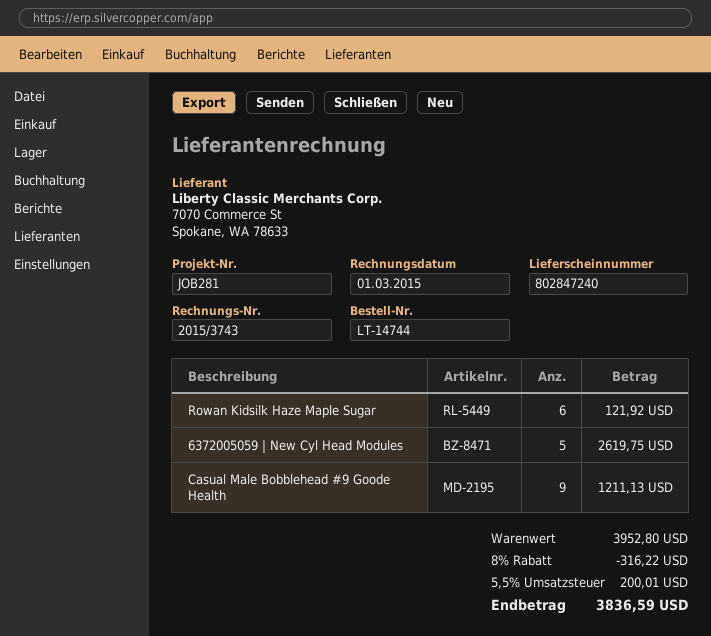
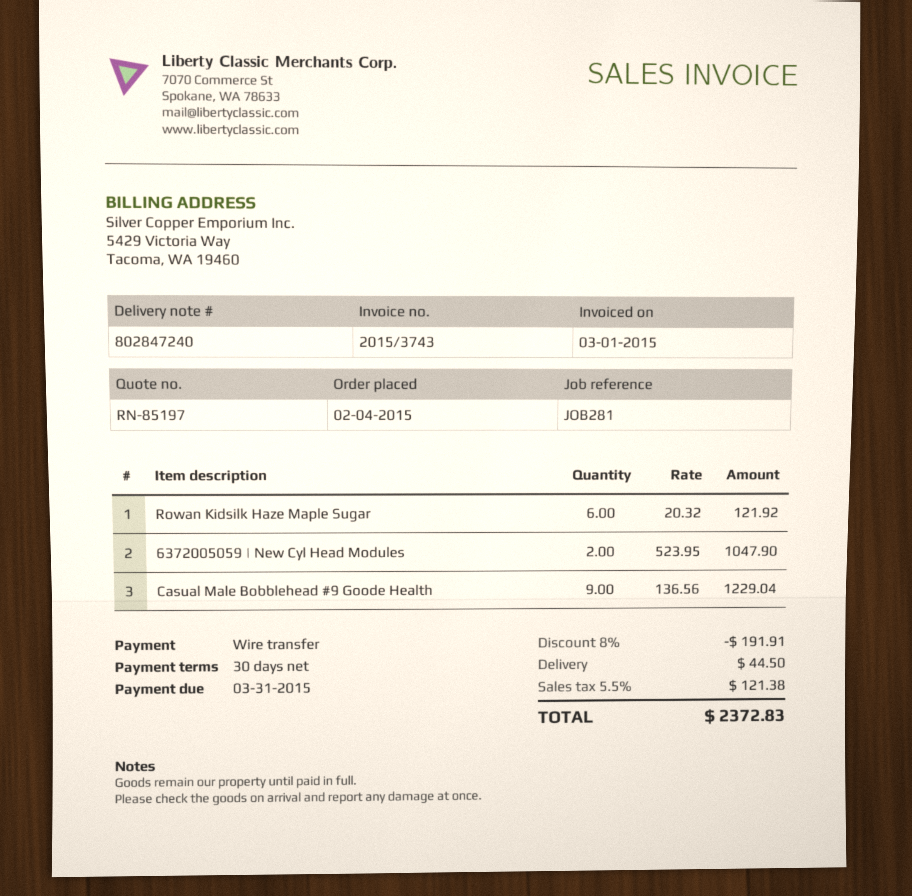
6372005059 | New Cyl Head Modules: 5 for 2619.75 -> 2 for 1047.90
Casual Male Bobblehead #9 Goode Health: 9 for 1211.13 -> 9 for 1229.04
discount: 8% = 316.22 -> 8% = 191.91
shipping: none -> 44.50
tax: 5.5% = 200.01 -> 5.5% = 121.38
total: 3836.59 -> 2372.83

